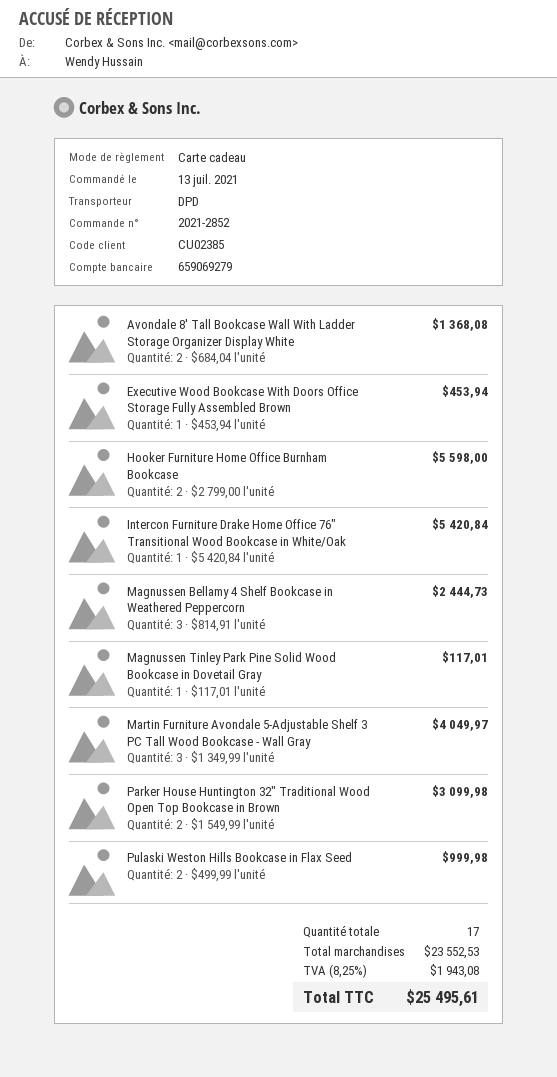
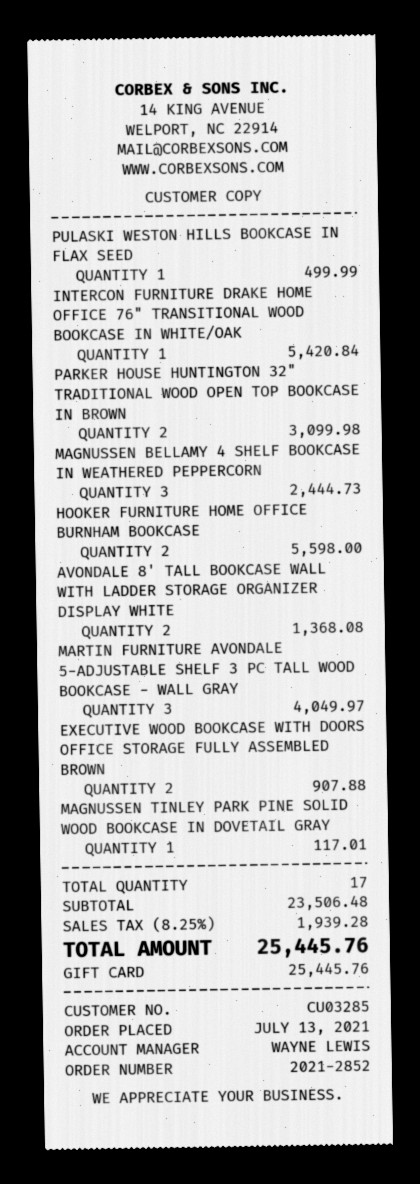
customer number: CU02385 -> CU03285
Executive Wood Bookcase With Doors Office Storage Fully Assembled Brown: 1 for 453.94 -> 2 for 907.88
Pulaski Weston Hills Bookcase in Flax Seed: 2 for 999.98 -> 1 for 499.99
subtotal: 23552.53 -> 23506.48
tax: 8.25% = 1943.08 -> 8.25% = 1939.28
total: 25495.61 -> 25445.76

